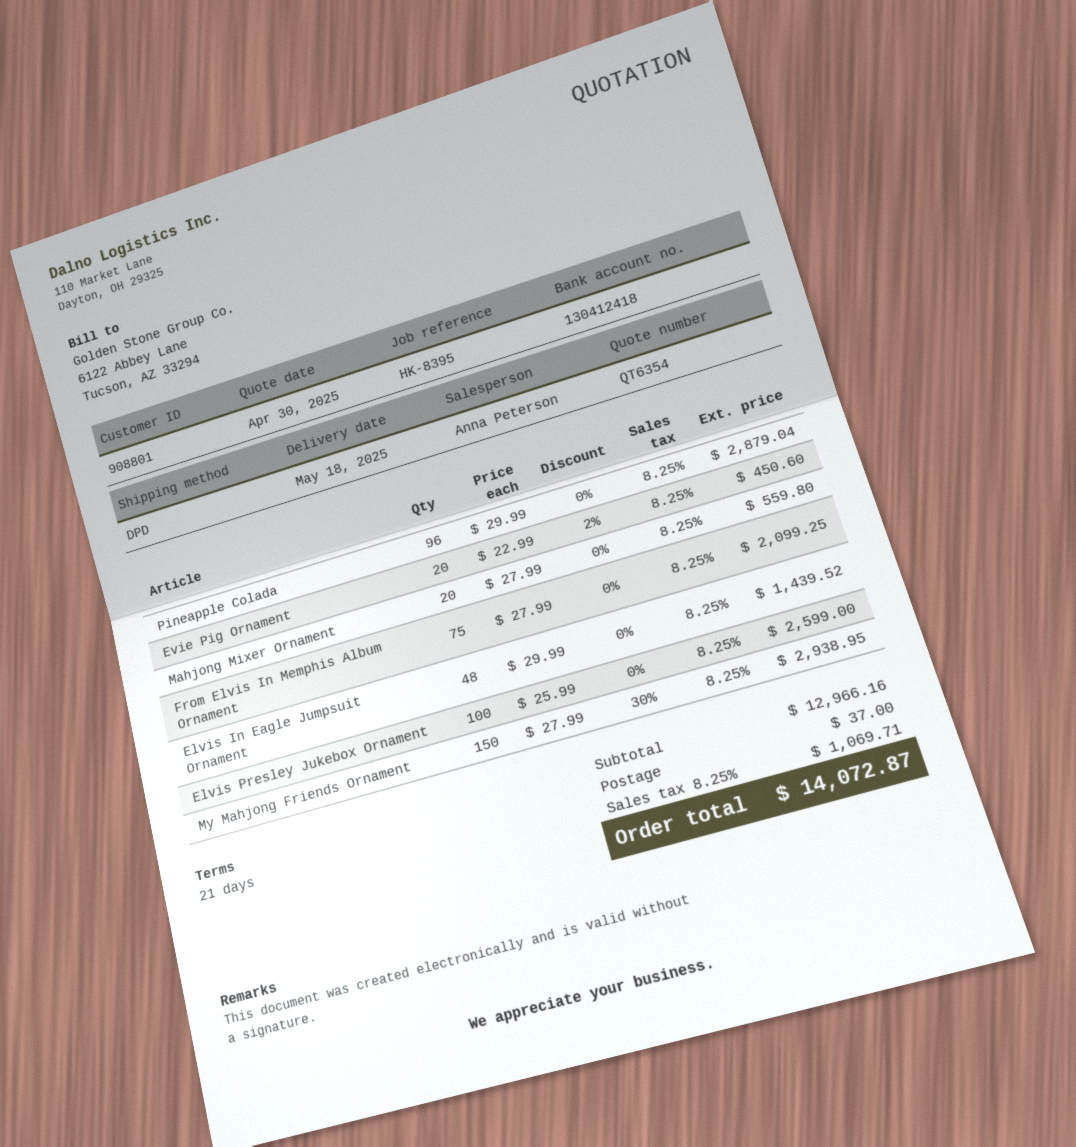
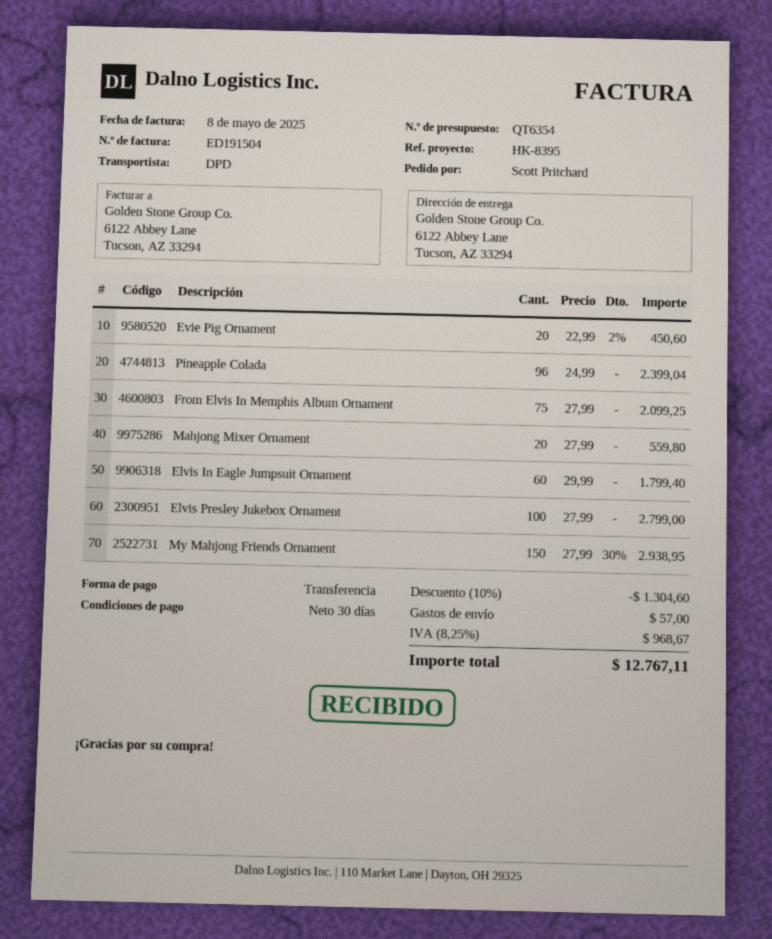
payment terms: 21 days -> 30 days
Pineapple Colada: 96 x 29.99 = 2879.04 -> 96 x 24.99 = 2399.04
Elvis In Eagle Jumpsuit Ornament: 48 x 29.99 = 1439.52 -> 60 x 29.99 = 1799.40
Elvis Presley Jukebox Ornament: 100 x 25.99 = 2599.00 -> 100 x 27.99 = 2799.00
discount: none -> 10% = 1304.60
shipping: 37.00 -> 57.00
tax: 8.25% = 1069.71 -> 8.25% = 968.67
total: 14072.87 -> 12767.11

